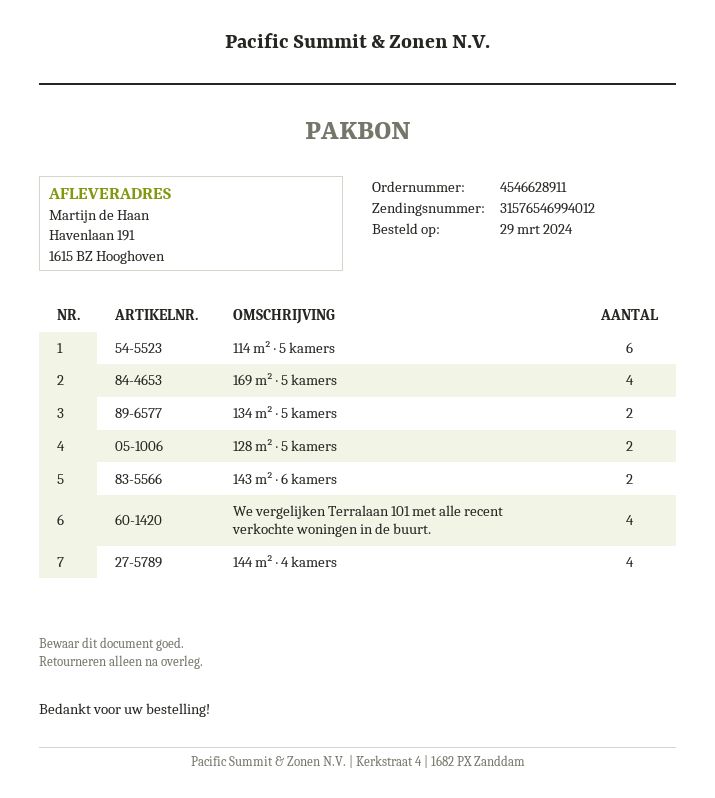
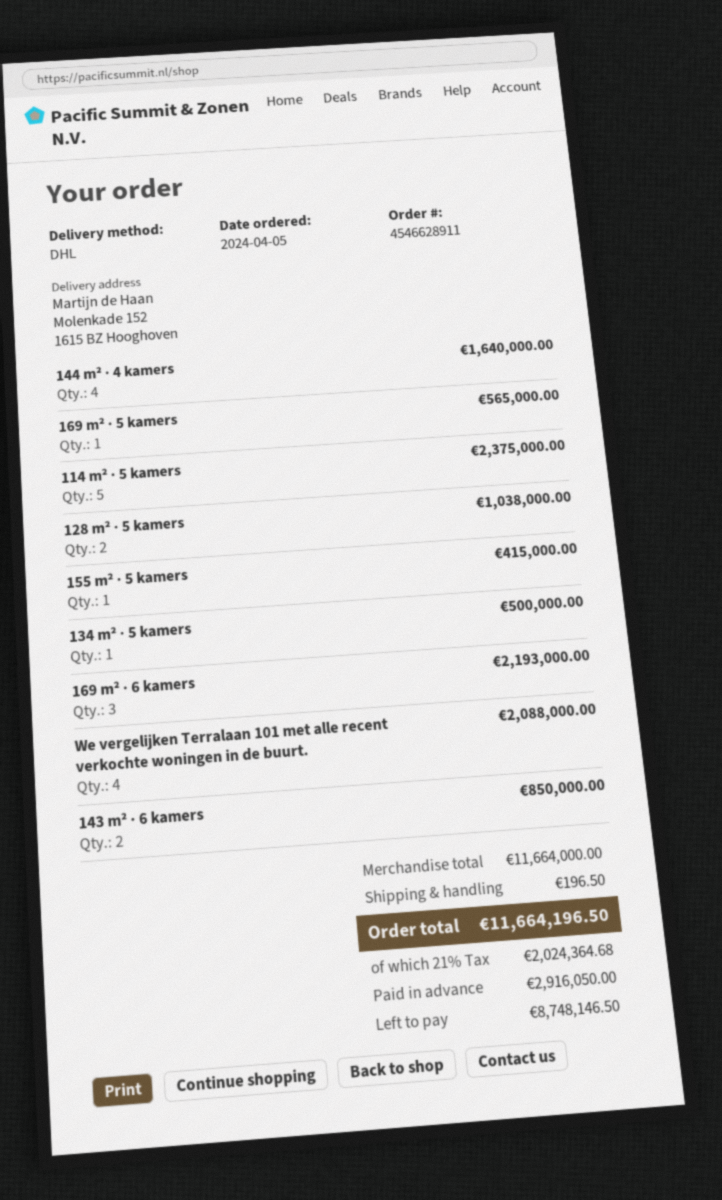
order date: 2024-03-29 -> 2024-04-05
ship to: Havenlaan 191, 1615 BZ Hooghoven -> Molenkade 152, 1615 BZ Hooghoven
114 m² · 5 kamers: 6 -> 5
169 m² · 5 kamers: 4 -> 1
134 m² · 5 kamers: 2 -> 1
155 m² · 5 kamers: none -> 1
169 m² · 6 kamers: none -> 3

